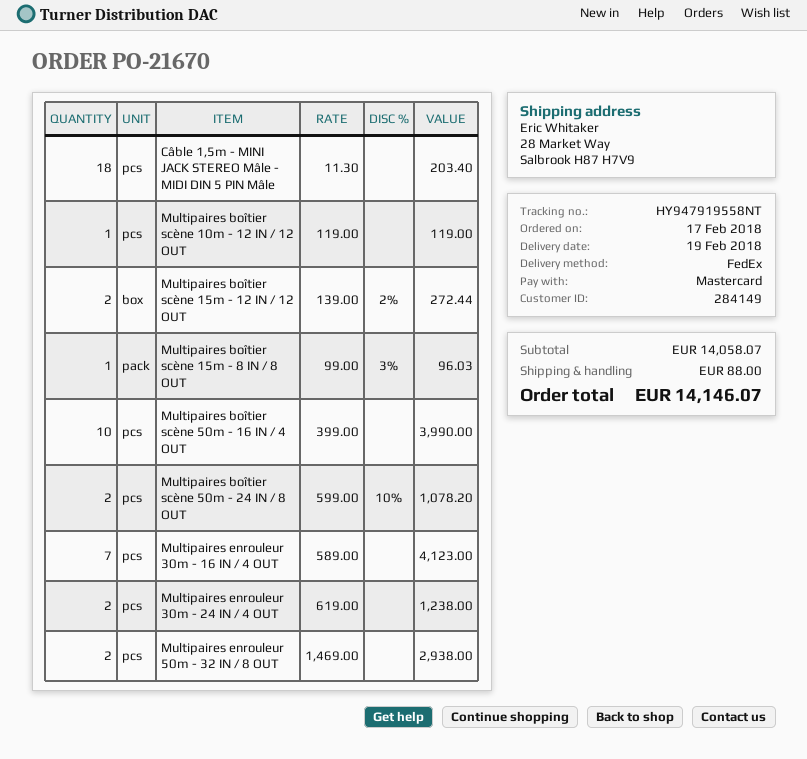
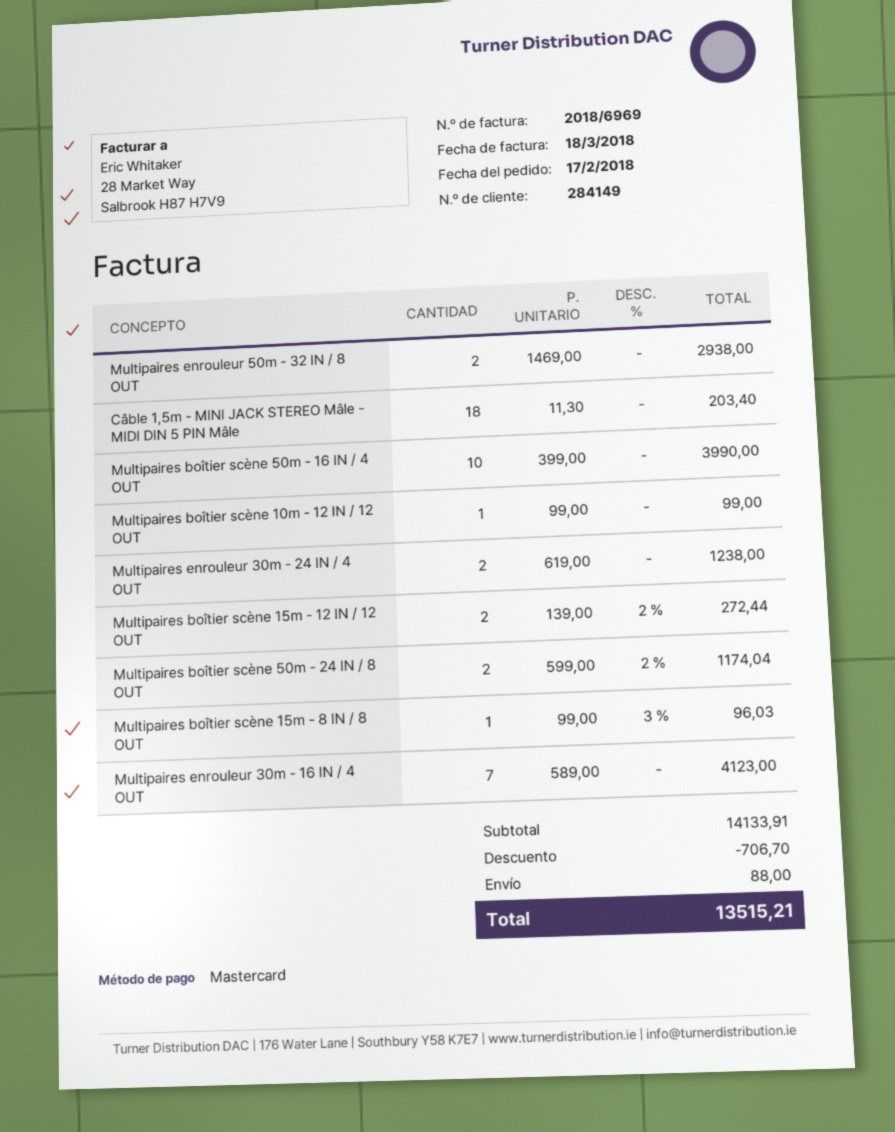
Multipaires boîtier scène 10m - 12 IN / 12 OUT: 1 x 119.00 = 119.00 -> 1 x 99.00 = 99.00
Multipaires boîtier scène 50m - 24 IN / 8 OUT: 2 x 599.00 - 10% = 1078.20 -> 2 x 599.00 - 2% = 1174.04
subtotal: 14058.07 -> 14133.91
discount: none -> 706.70
total: 14146.07 -> 13515.21

